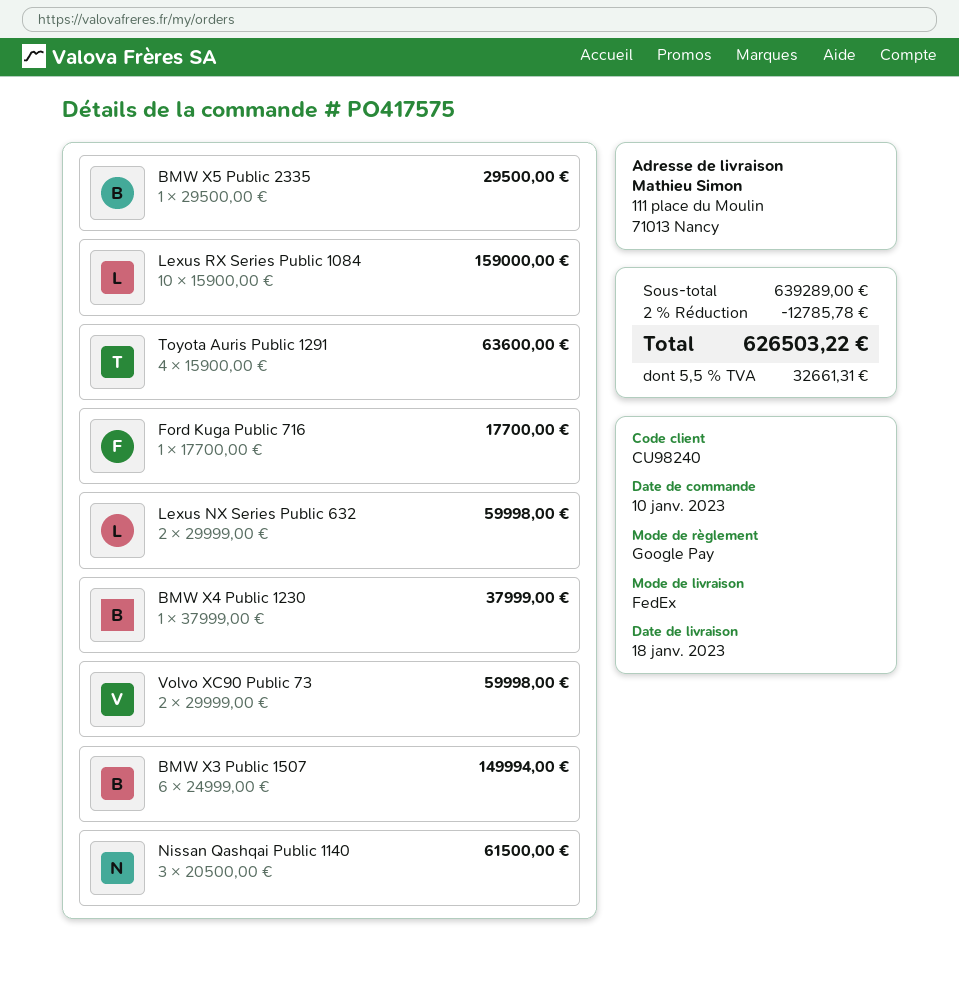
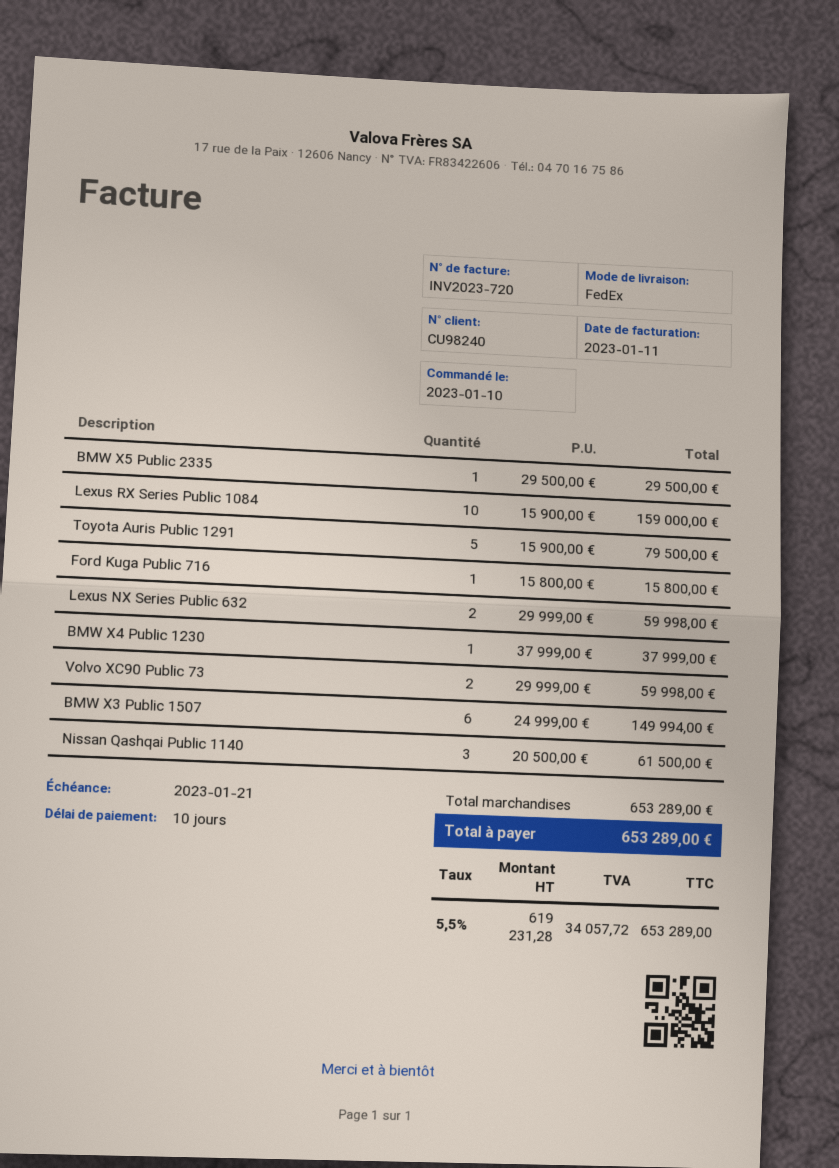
Toyota Auris Public 1291: 4 x 15900.00 = 63600.00 -> 5 x 15900.00 = 79500.00
Ford Kuga Public 716: 1 x 17700.00 = 17700.00 -> 1 x 15800.00 = 15800.00
subtotal: 639289.00 -> 653289.00
discount: 2% = 12785.78 -> none
tax: 5.5% = 32661.31 -> 5.5% = 34057.72
total: 626503.22 -> 653289.00

